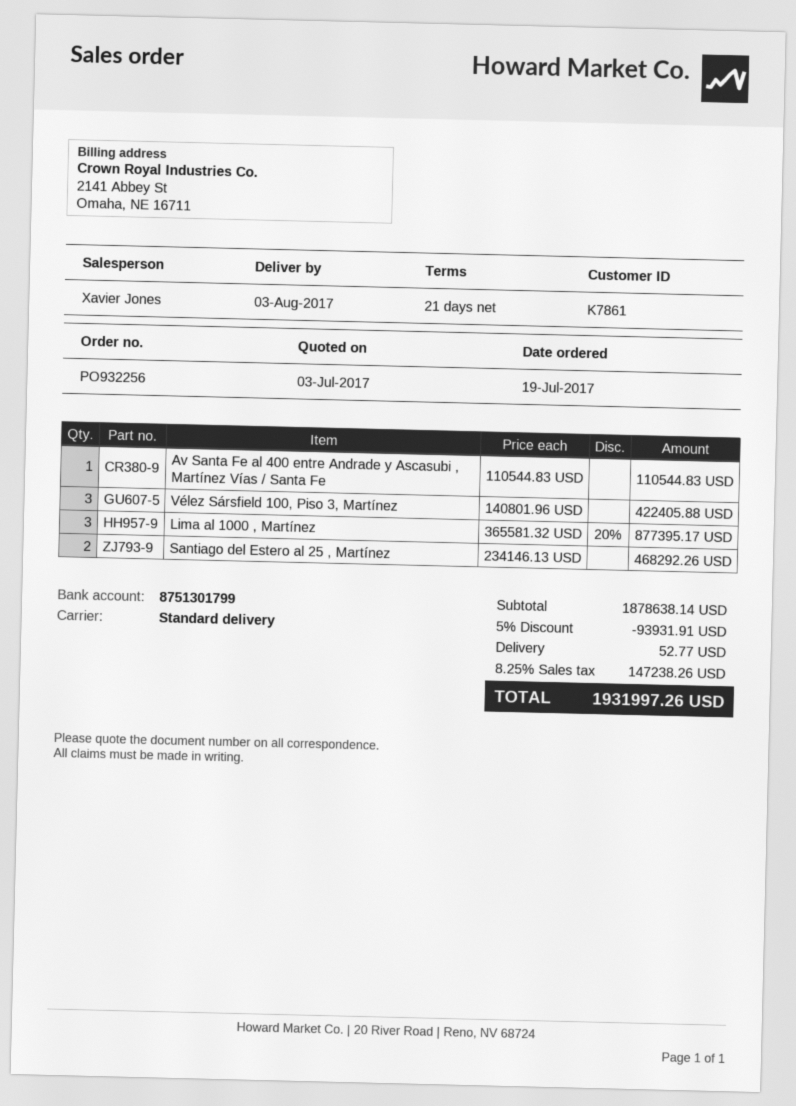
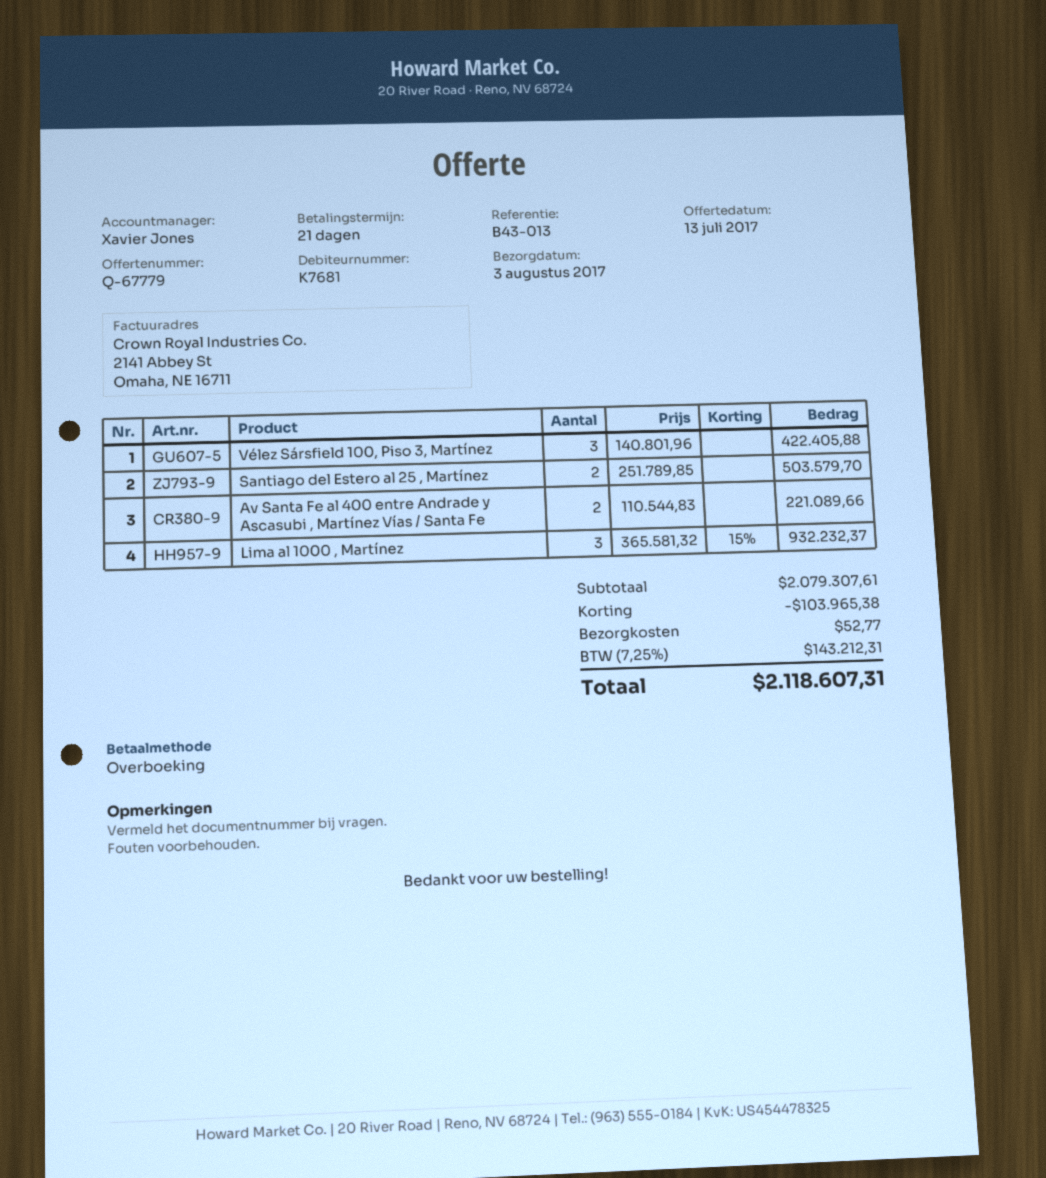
quote date: 2017-07-03 -> 2017-07-13
customer number: K7861 -> K7681
Av Santa Fe al 400 entre Andrade y Ascasubi , Martínez Vías / Santa Fe: 1 x 110544.83 = 110544.83 -> 2 x 110544.83 = 221089.66
Lima al 1000 , Martínez: 3 x 365581.32 - 20% = 877395.17 -> 3 x 365581.32 - 15% = 932232.37
Santiago del Estero al 25 , Martínez: 2 x 234146.13 = 468292.26 -> 2 x 251789.85 = 503579.70
subtotal: 1878638.14 -> 2079307.61
discount: 93931.91 -> 103965.38
tax: 8.25% = 147238.26 -> 7.25% = 143212.31
total: 1931997.26 -> 2118607.31

